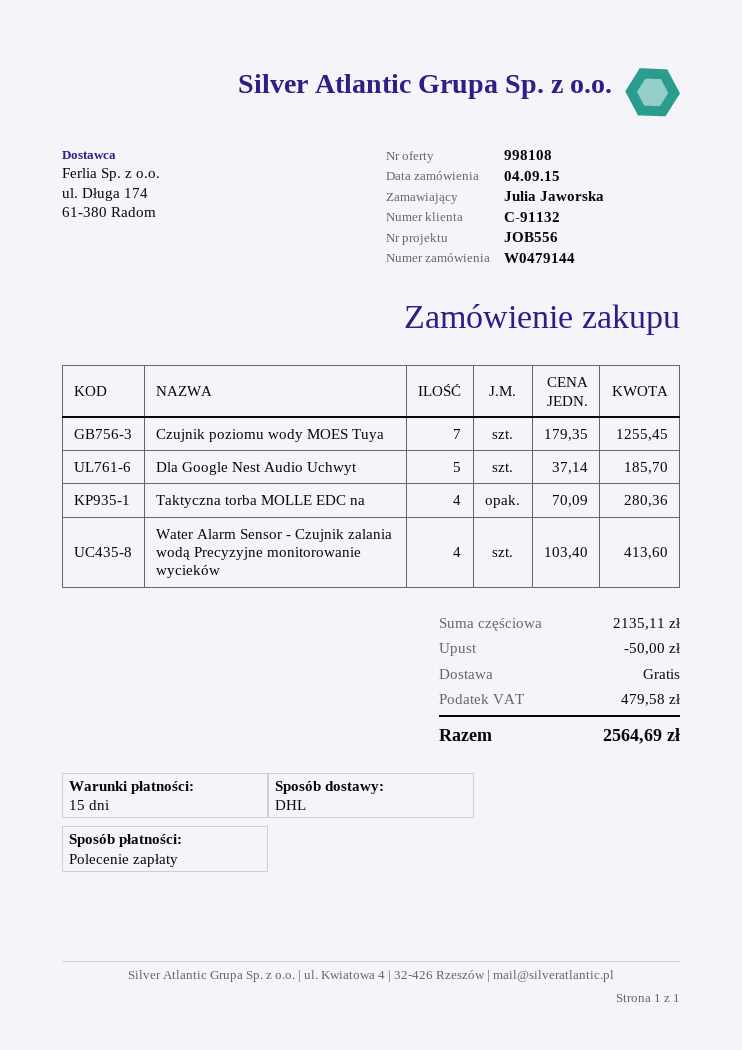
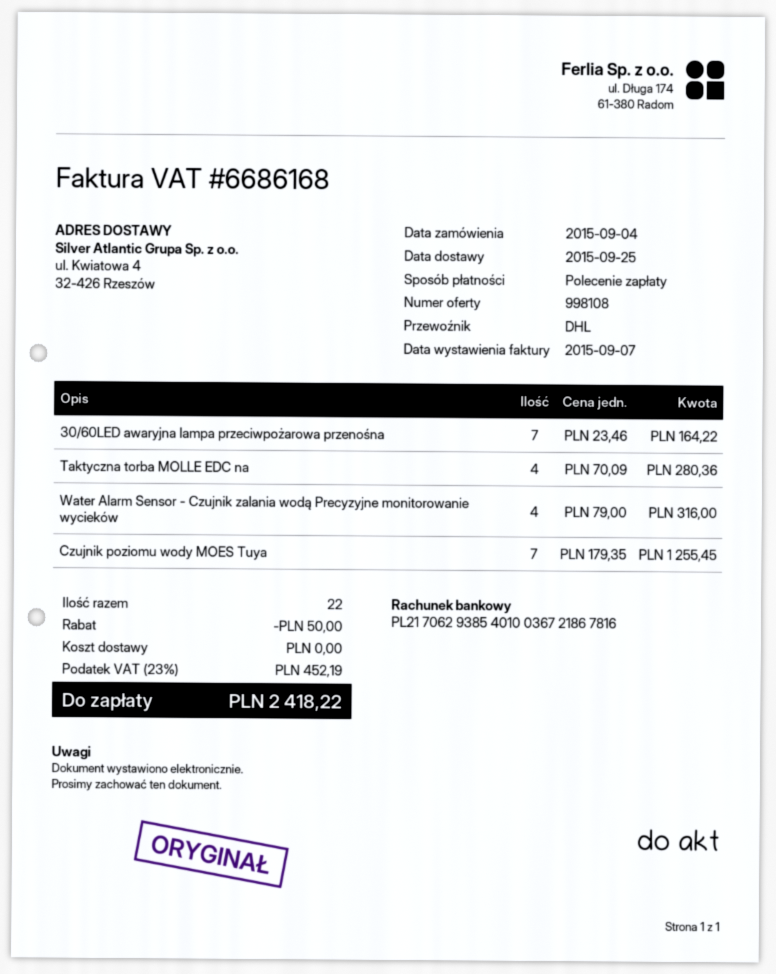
Dla Google Nest Audio Uchwyt: 5 x 37.14 = 185.70 -> none
Water Alarm Sensor - Czujnik zalania wodą Precyzyjne monitorowanie wycieków: 4 x 103.40 = 413.60 -> 4 x 79.00 = 316.00
30/60LED awaryjna lampa przeciwpożarowa przenośna: none -> 7 x 23.46 = 164.22
tax: 479.58 -> 452.19
total: 2564.69 -> 2418.22

